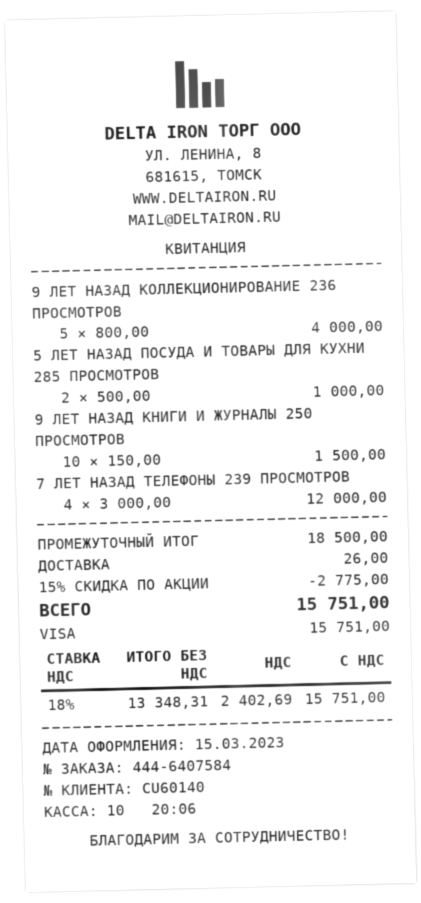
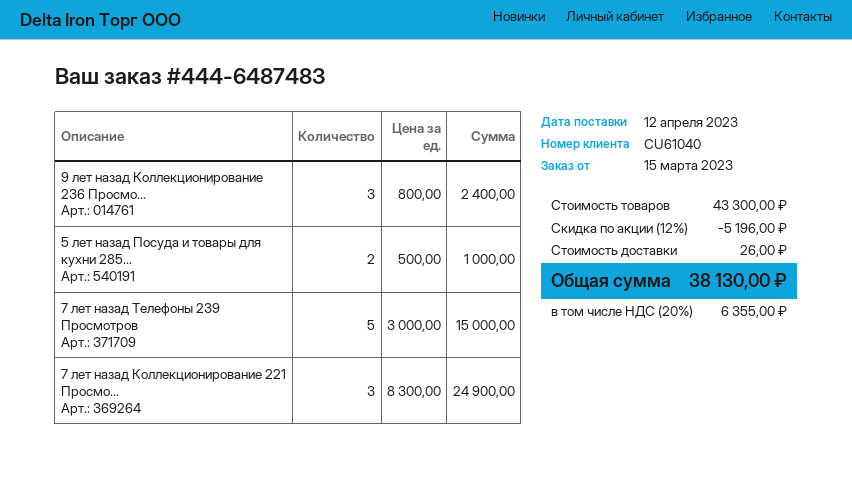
order number: 444-6407584 -> 444-6487483
customer number: CU60140 -> CU61040
9 ЛЕТ НАЗАД КОЛЛЕКЦИОНИРОВАНИЕ 236 ПРОСМОТРОВ: 5 x 800.00 = 4000.00 -> 3 x 800.00 = 2400.00
9 ЛЕТ НАЗАД КНИГИ И ЖУРНАЛЫ 250 ПРОСМОТРОВ: 10 x 150.00 = 1500.00 -> none
7 ЛЕТ НАЗАД ТЕЛЕФОНЫ 239 ПРОСМОТРОВ: 4 x 3000.00 = 12000.00 -> 5 x 3000.00 = 15000.00
7 лет назад Коллекционирование 221 Просмо...: none -> 3 x 8300.00 = 24900.00
subtotal: 18500.00 -> 43300.00
discount: 15% = 2775.00 -> 12% = 5196.00
tax: 18% = 2402.69 -> 20% = 6355.00
total: 15751.00 -> 38130.00

